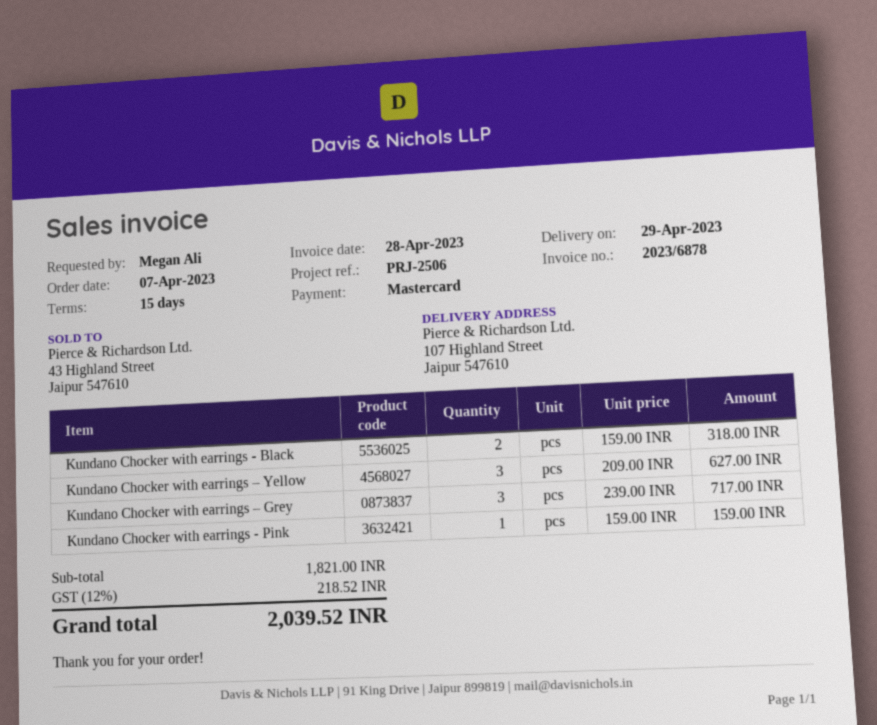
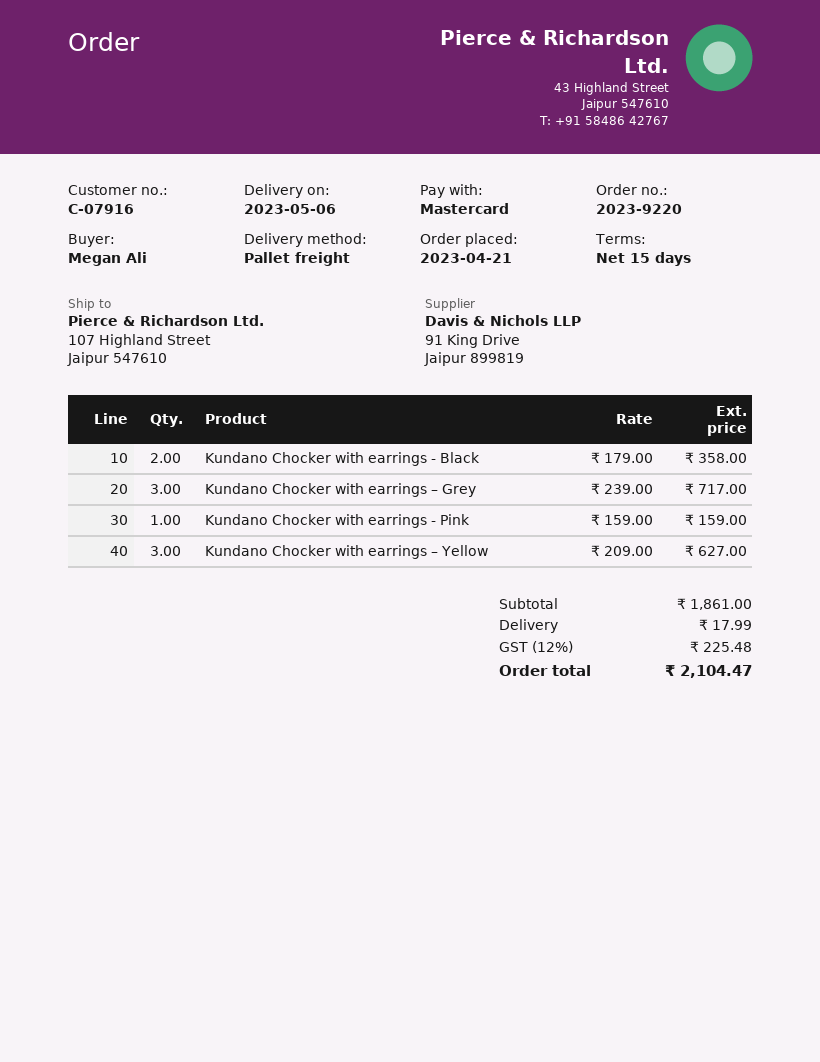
order date: 2023-04-07 -> 2023-04-21
delivery date: 2023-04-29 -> 2023-05-06
Kundano Chocker with earrings - Black: 2 x 159.00 = 318.00 -> 2 x 179.00 = 358.00
subtotal: 1821.00 -> 1861.00
shipping: none -> 17.99
tax: 12% = 218.52 -> 12% = 225.48
total: 2039.52 -> 2104.47

